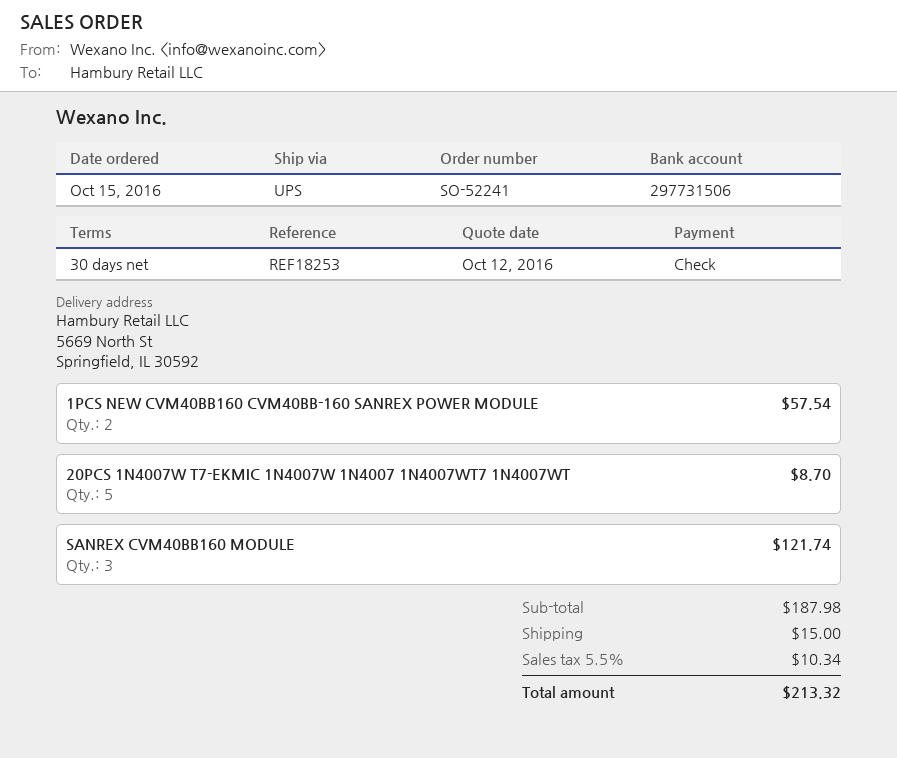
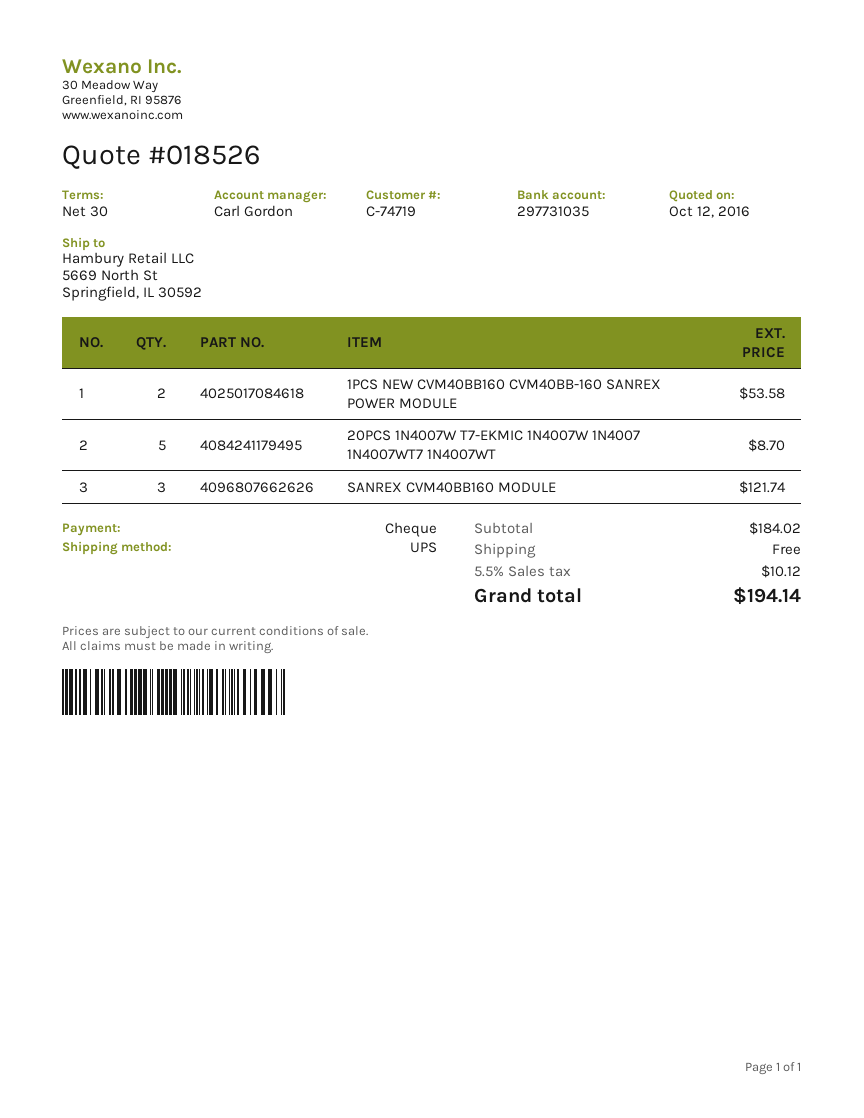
bank account: 297731506 -> 297731035
1PCS NEW CVM40BB160 CVM40BB-160 SANREX POWER MODULE: 2 for 57.54 -> 2 for 53.58
subtotal: 187.98 -> 184.02
shipping: 15.00 -> 0.00
tax: 5.5% = 10.34 -> 5.5% = 10.12
total: 213.32 -> 194.14

